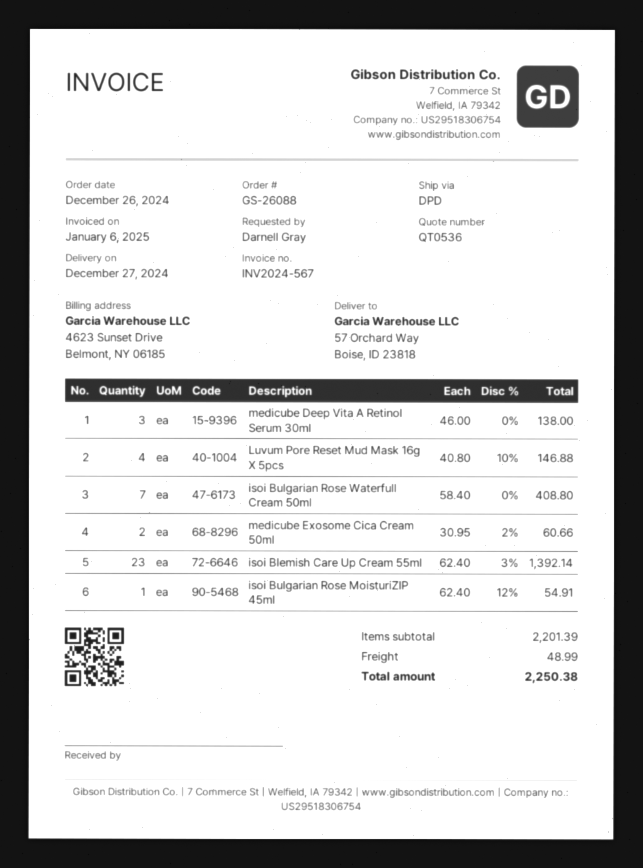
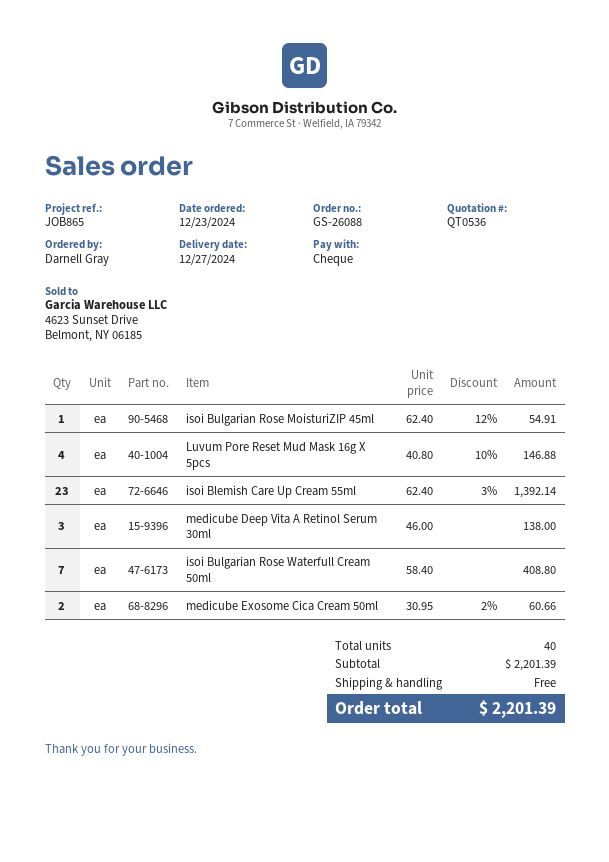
order date: 2024-12-26 -> 2024-12-23
shipping: 48.99 -> 0.00
total: 2250.38 -> 2201.39

